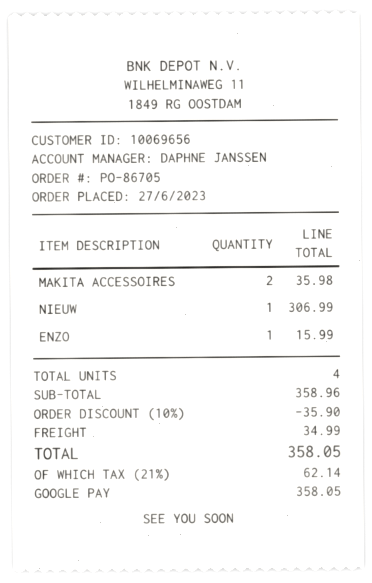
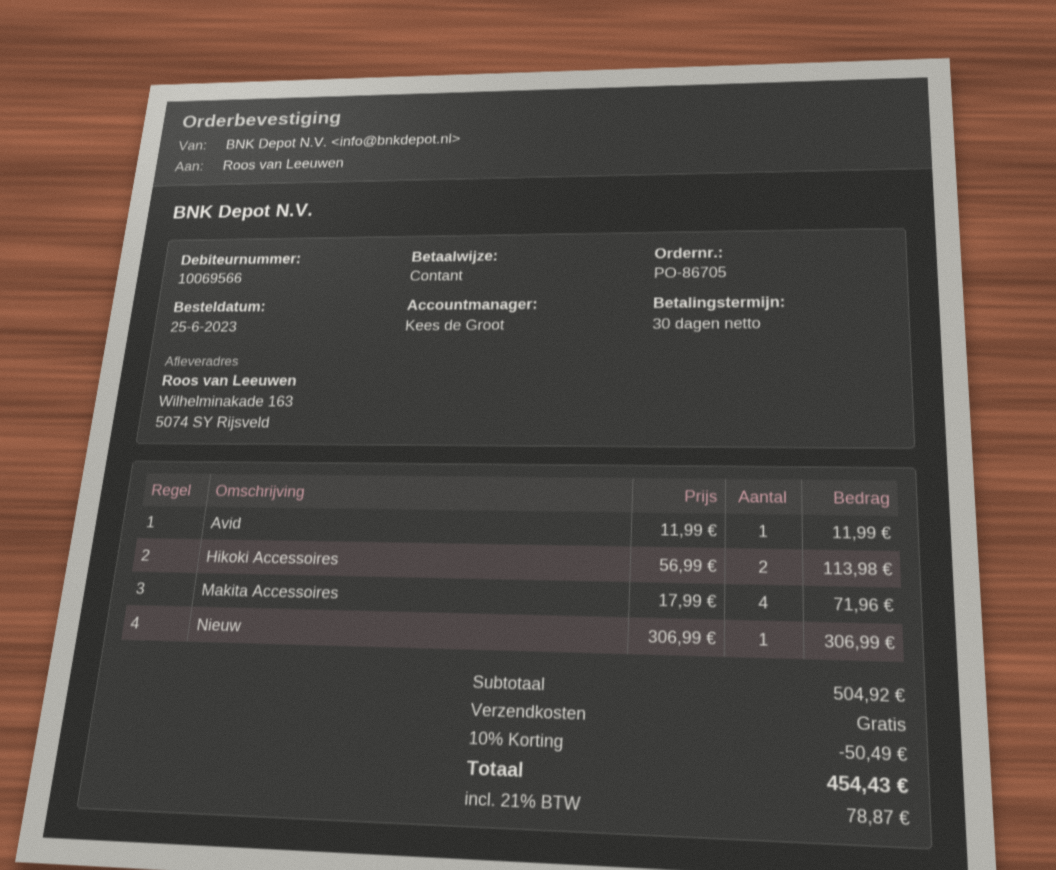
order date: 2023-06-27 -> 2023-06-25
customer number: 10069656 -> 10069566
sales rep: DAPHNE JANSSEN -> Kees de Groot
payment method: Google Pay -> cash
MAKITA ACCESSOIRES: 2 for 35.98 -> 4 for 71.96
ENZO: 1 for 15.99 -> none
Avid: none -> 1 for 11.99
Hikoki Accessoires: none -> 2 for 113.98
subtotal: 358.96 -> 504.92
discount: 10% = 35.90 -> 10% = 50.49
shipping: 34.99 -> 0.00
tax: 21% = 62.14 -> 21% = 78.87
total: 358.05 -> 454.43

